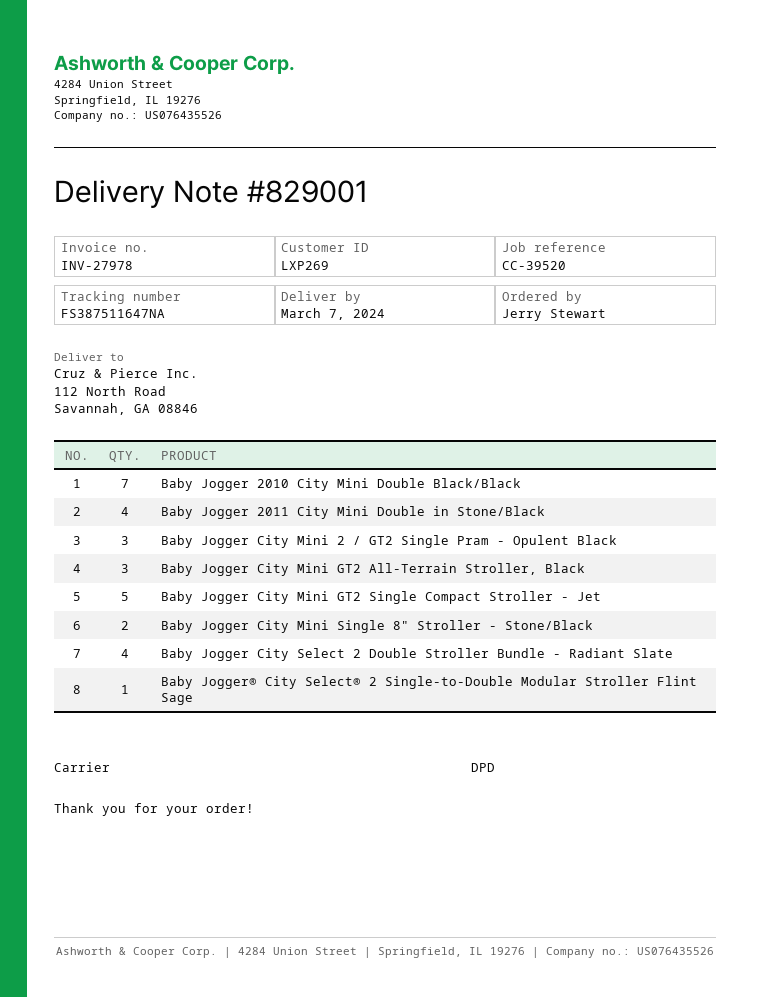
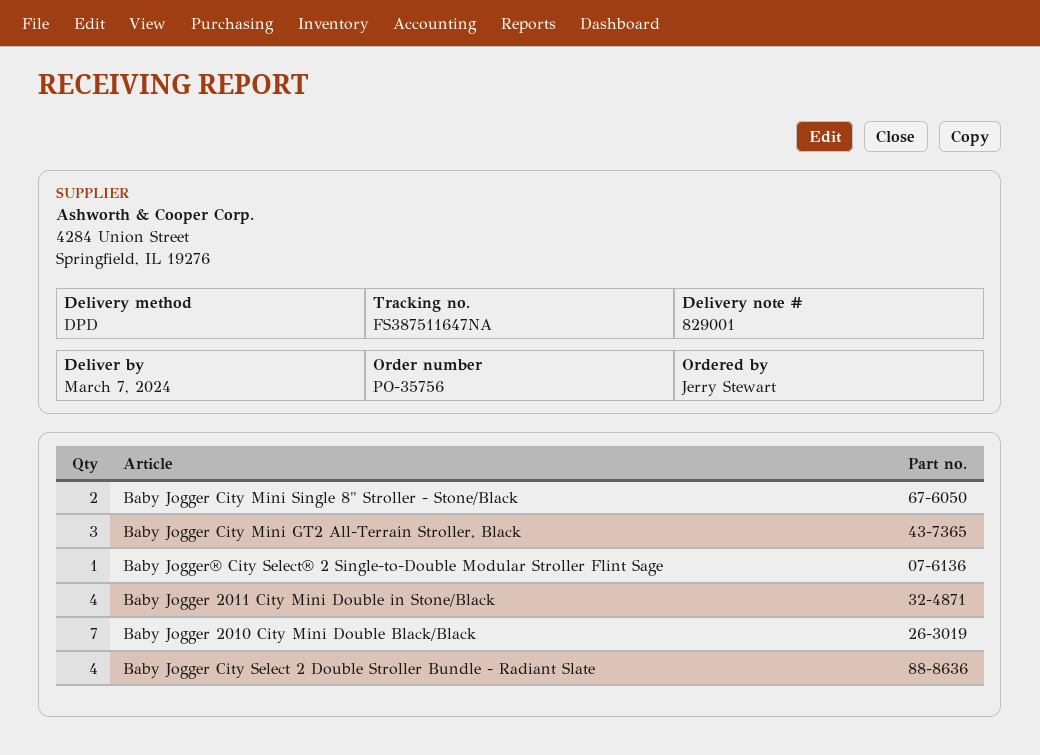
Baby Jogger City Mini 2 / GT2 Single Pram - Opulent Black: 3 -> none
Baby Jogger City Mini GT2 Single Compact Stroller - Jet: 5 -> none

